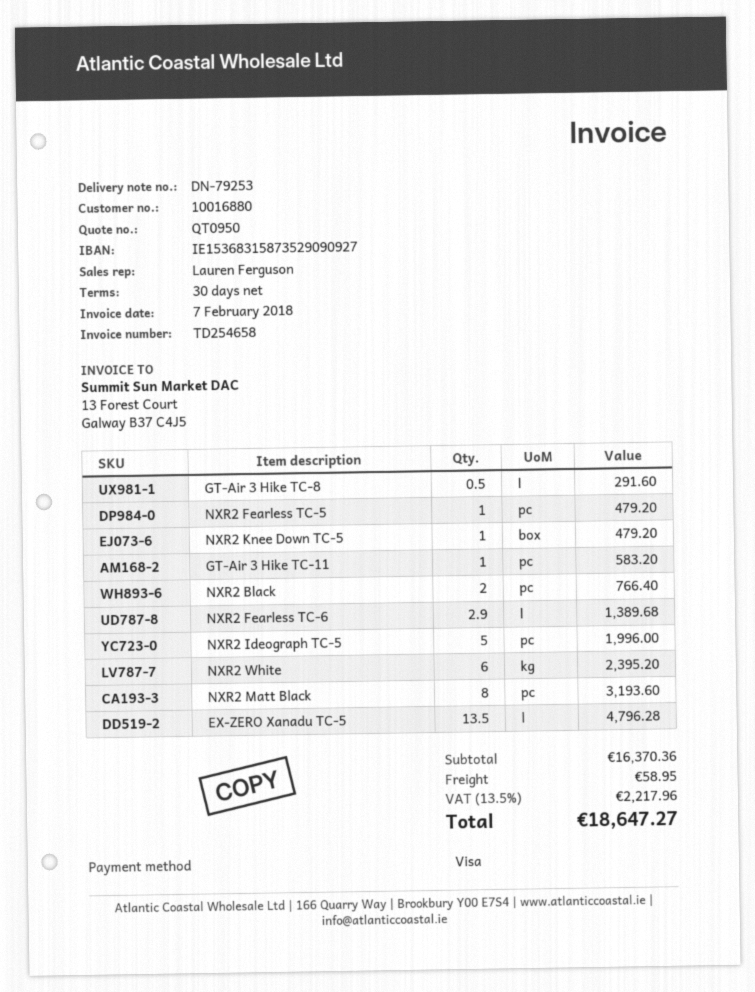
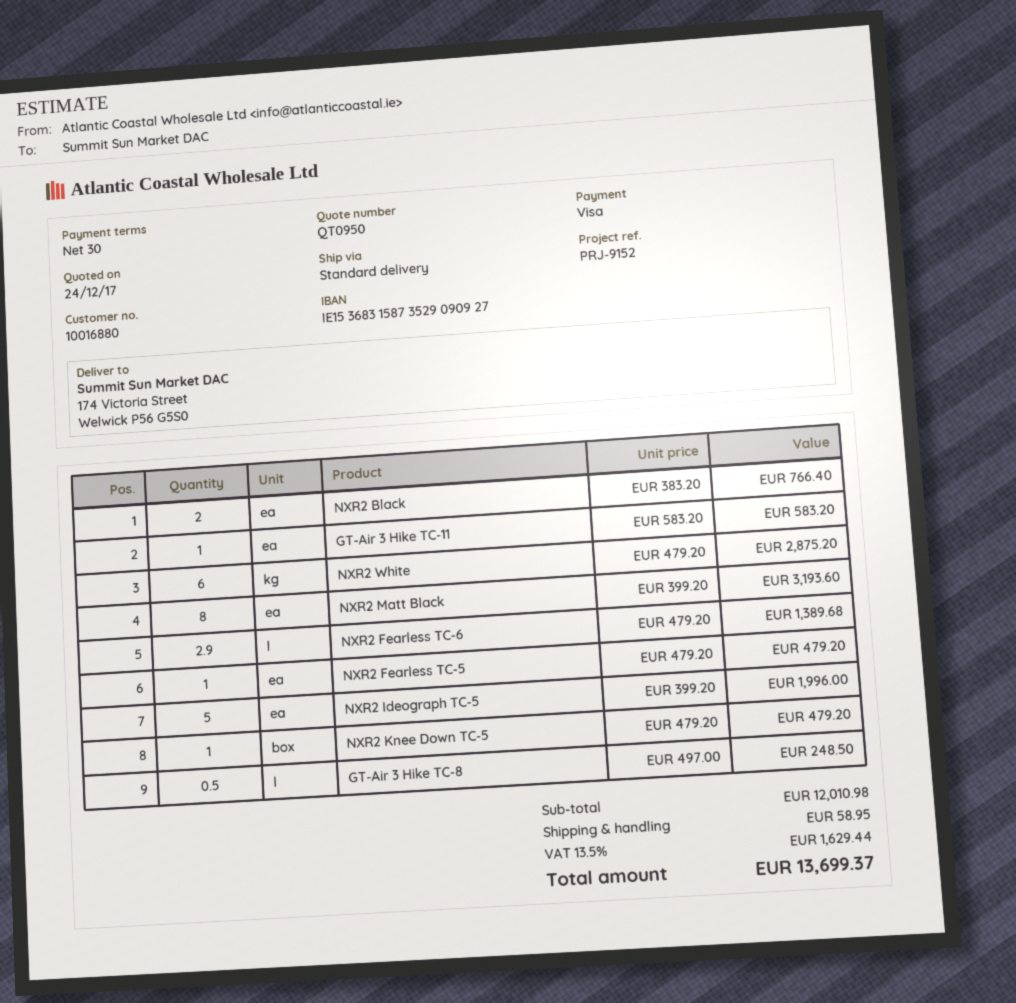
GT-Air 3 Hike TC-8: 0.5 for 291.60 -> 0.5 for 248.50
NXR2 White: 6 for 2395.20 -> 6 for 2875.20
EX-ZERO Xanadu TC-5: 13.5 for 4796.28 -> none
subtotal: 16370.36 -> 12010.98
tax: 13.5% = 2217.96 -> 13.5% = 1629.44
total: 18647.27 -> 13699.37

